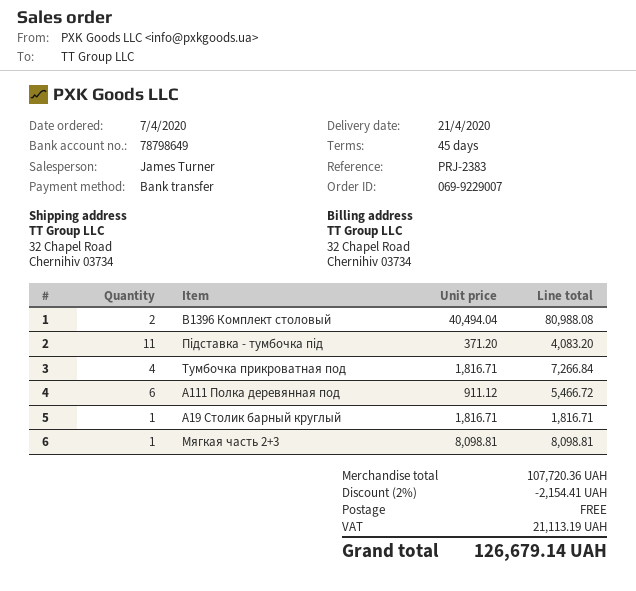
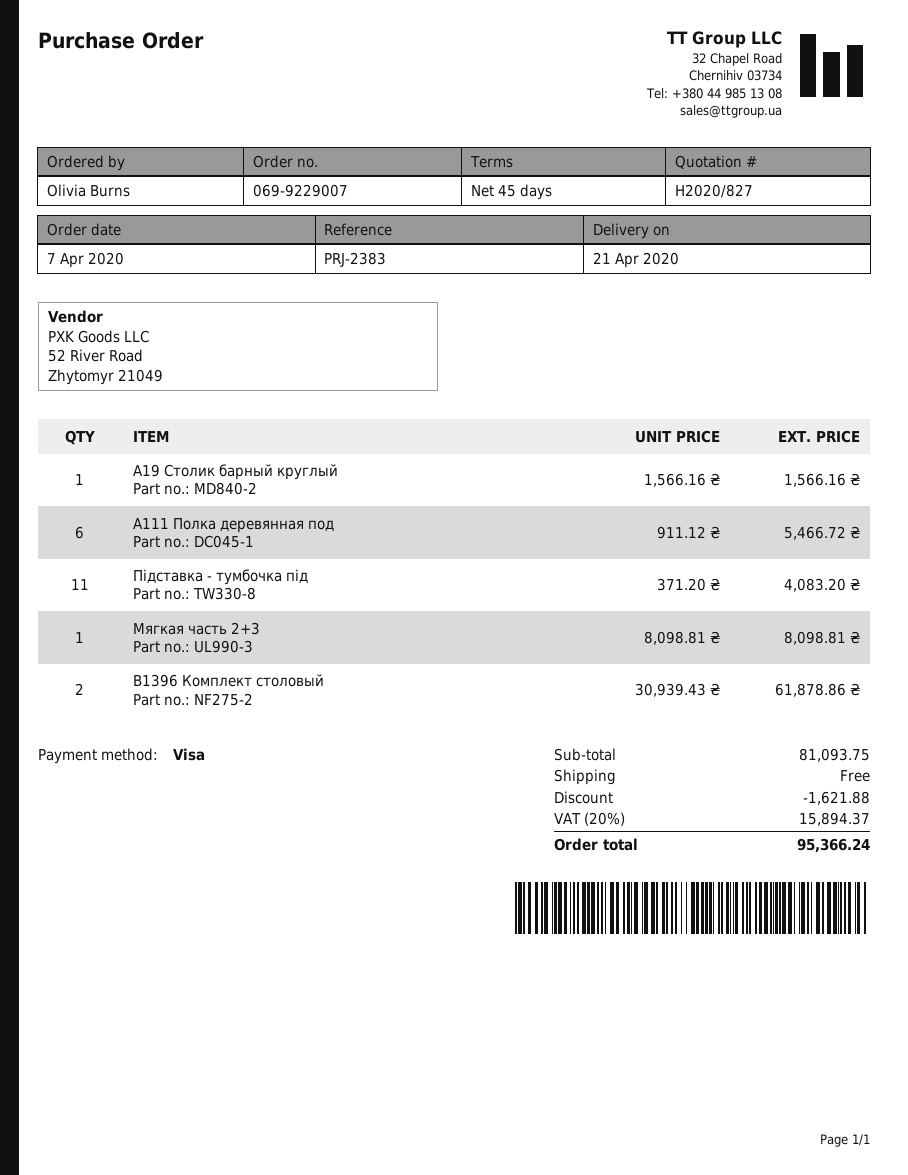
payment method: bank transfer -> Visa
В1396 Комплект столовый: 2 x 40494.04 = 80988.08 -> 2 x 30939.43 = 61878.86
Тумбочка прикроватная под: 4 x 1816.71 = 7266.84 -> none
А19 Столик барный круглый: 1 x 1816.71 = 1816.71 -> 1 x 1566.16 = 1566.16
subtotal: 107720.36 -> 81093.75
discount: 2154.41 -> 1621.88
tax: 21113.19 -> 15894.37
total: 126679.14 -> 95366.24

